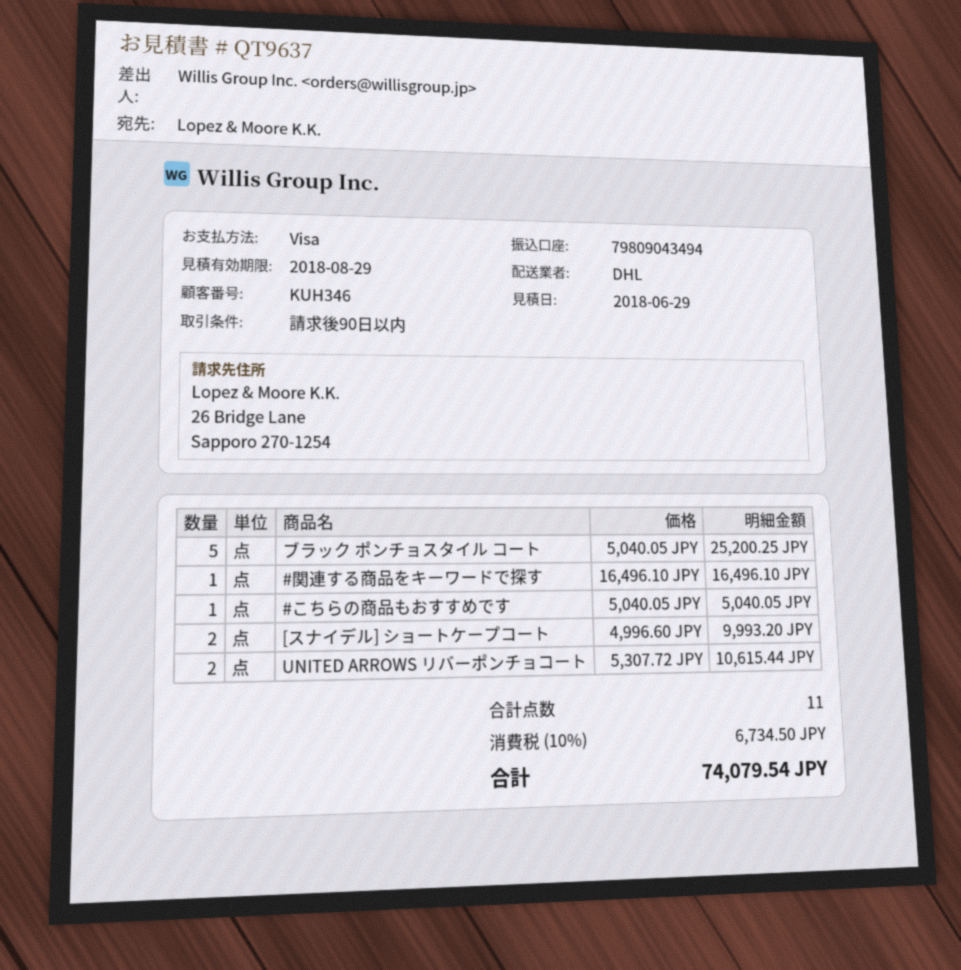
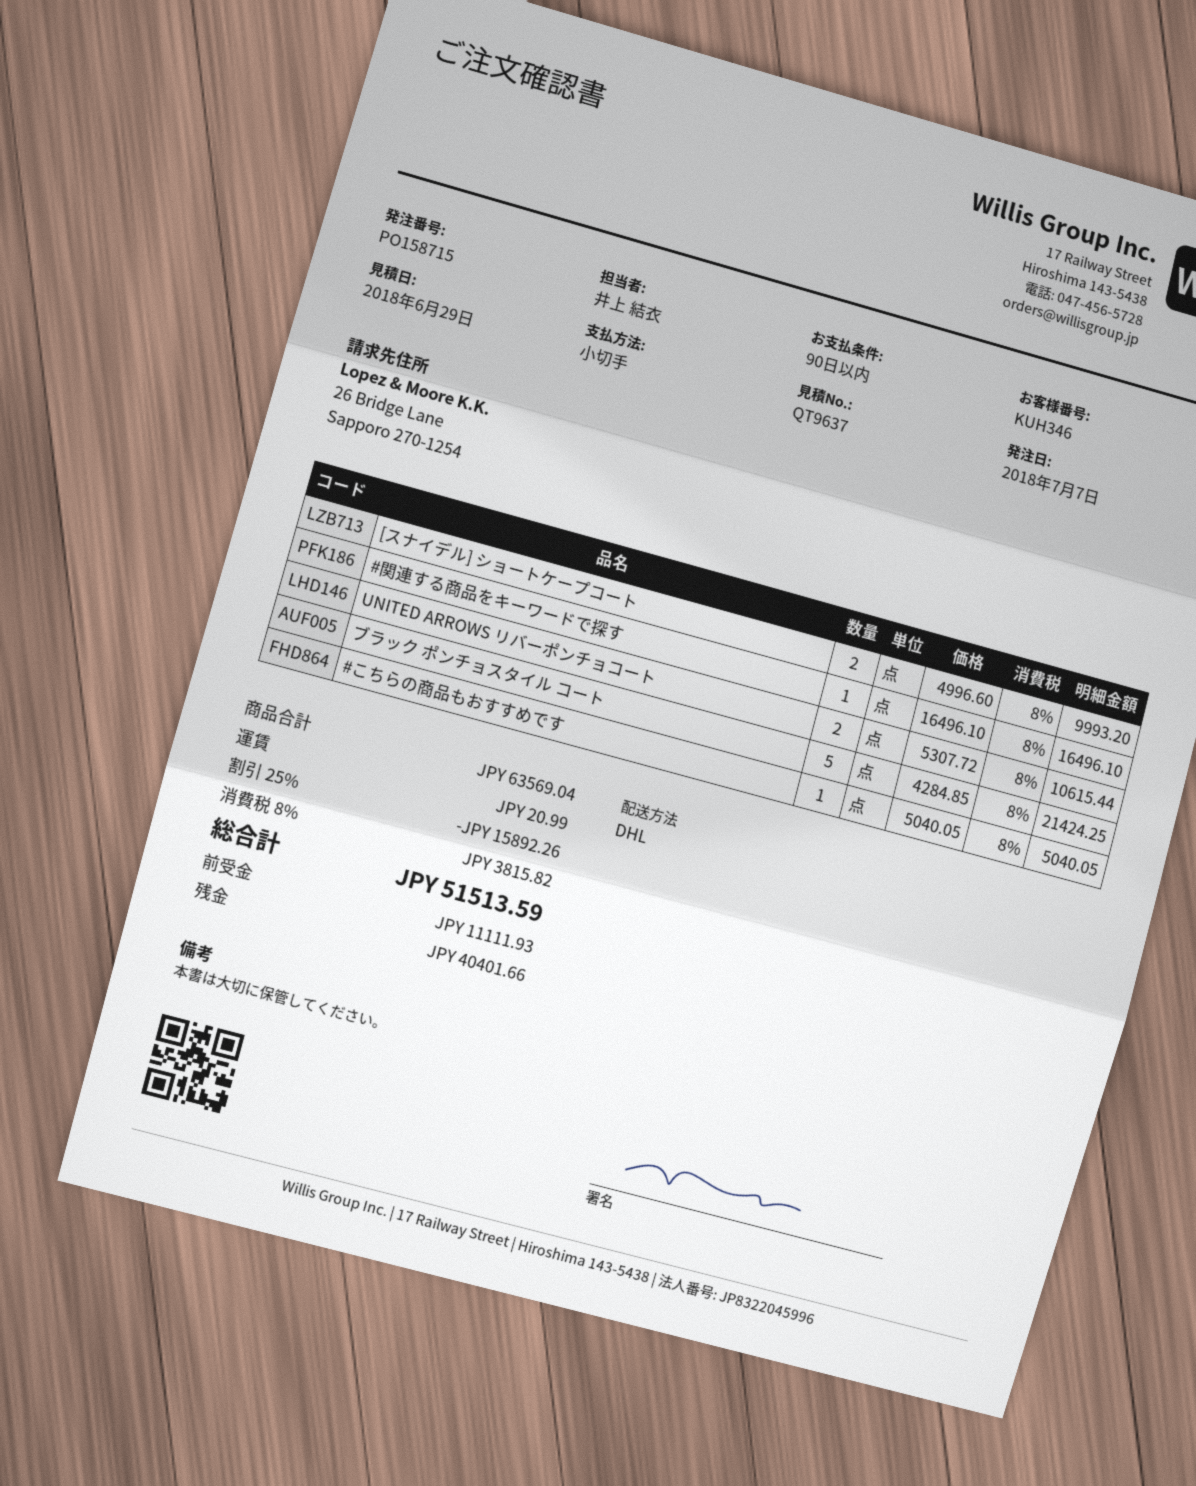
payment method: Visa -> cheque
ブラック ポンチョスタイル コート: 5 x 5040.05 = 25200.25 -> 5 x 4284.85 = 21424.25
discount: none -> 25% = 15892.26
shipping: none -> 20.99
tax: 10% = 6734.50 -> 8% = 3815.82
total: 74079.54 -> 51513.59

